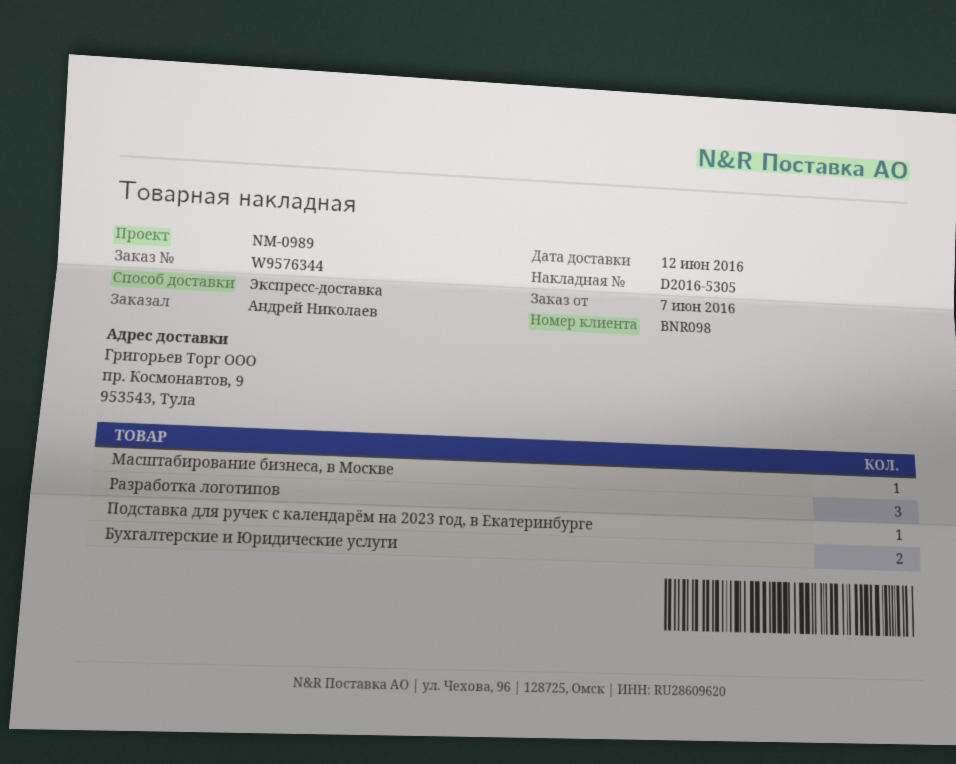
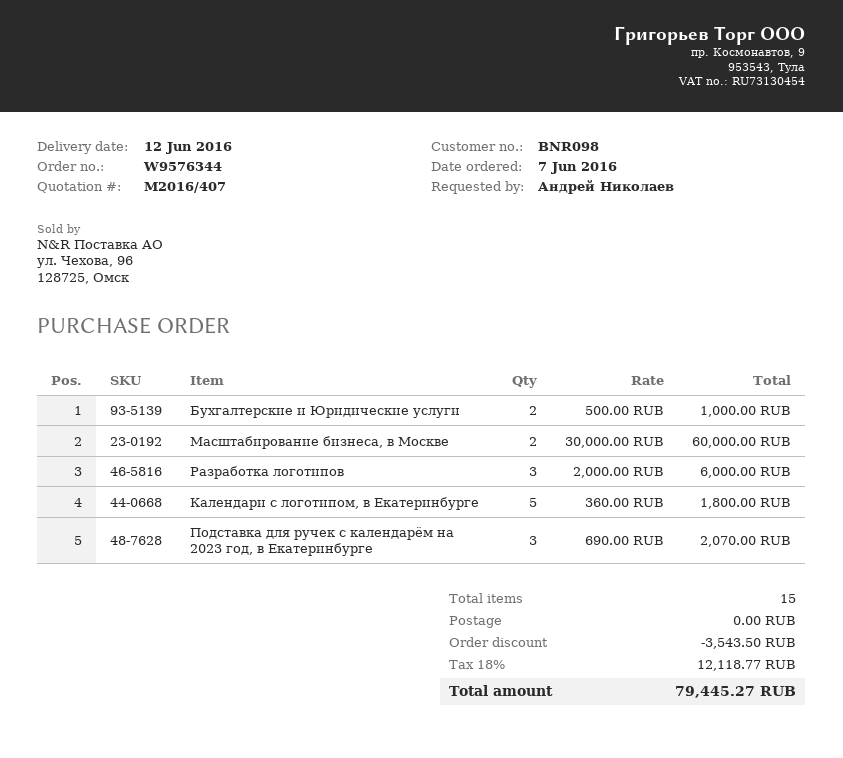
Масштабирование бизнеса, в Москве: 1 -> 2
Подставка для ручек с календарём на 2023 год, в Екатеринбурге: 1 -> 3
Календари с логотипом, в Екатеринбурге: none -> 5

